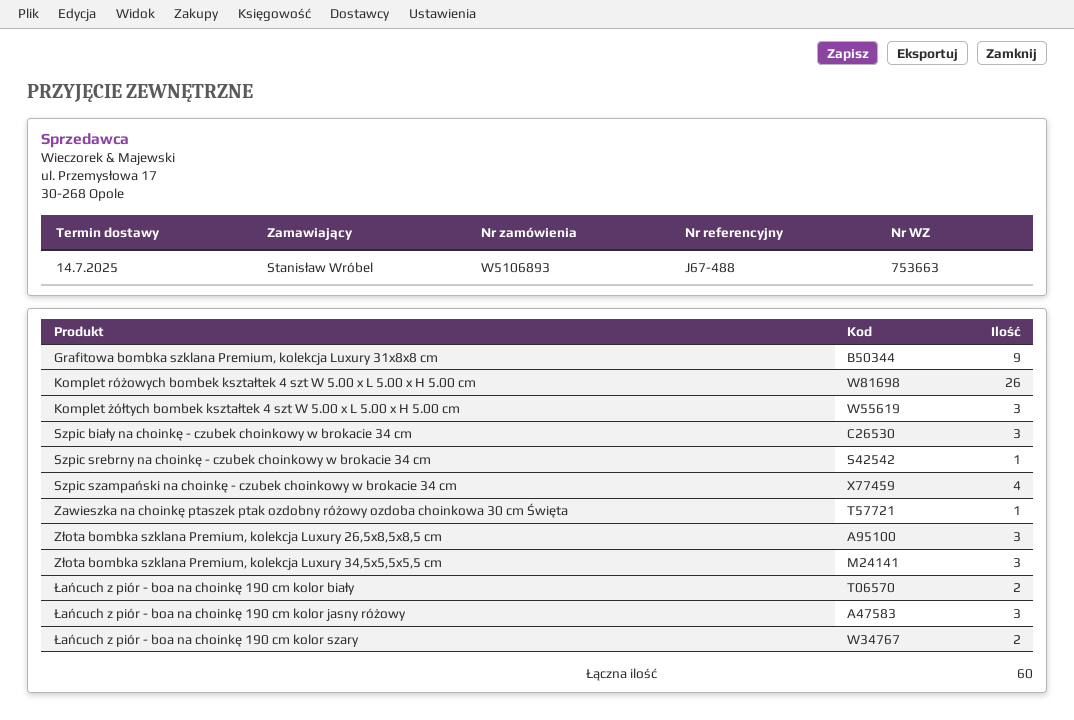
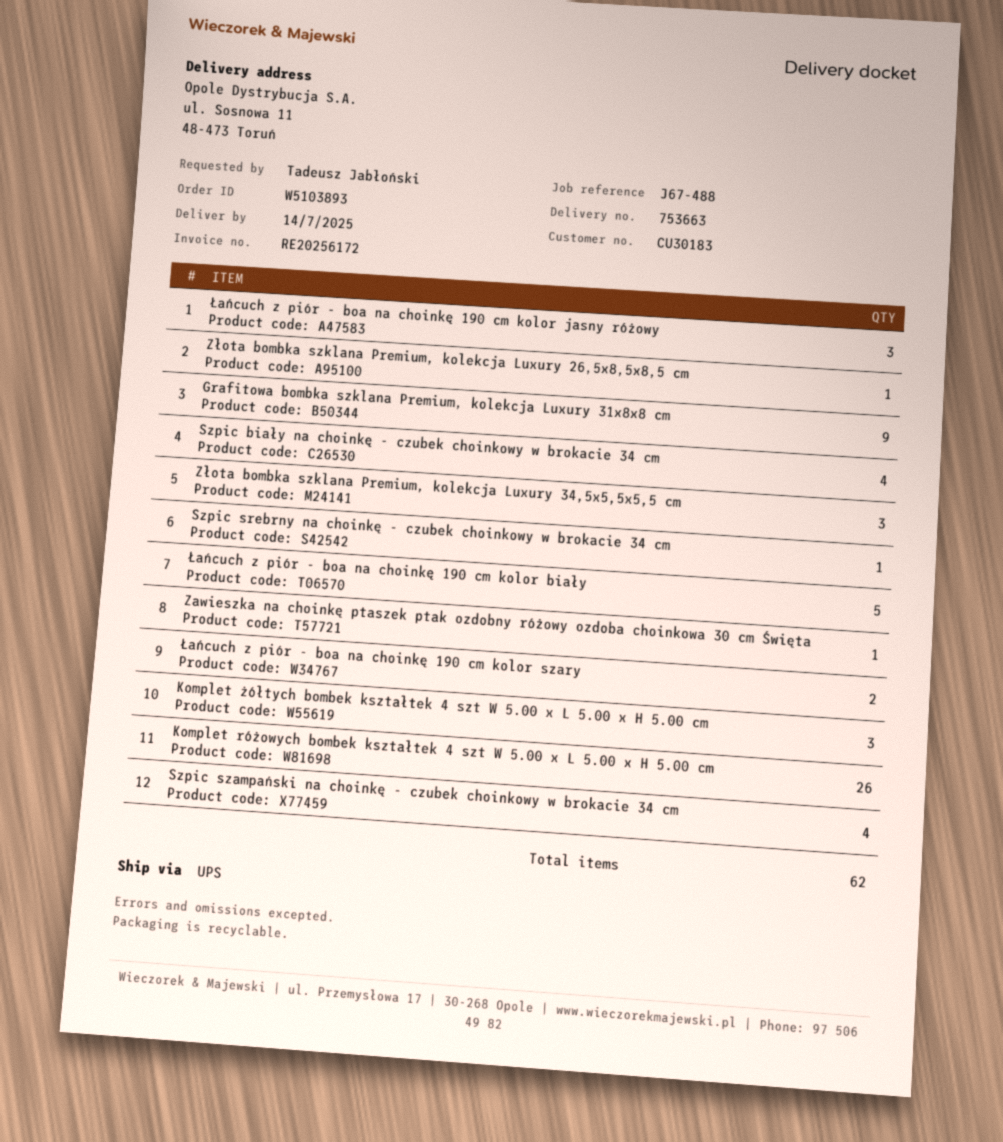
order number: W5106893 -> W5103893
ordered by: Stanisław Wróbel -> Tadeusz Jabłoński
Szpic biały na choinkę - czubek choinkowy w brokacie 34 cm: 3 -> 4
Złota bombka szklana Premium, kolekcja Luxury 26,5x8,5x8,5 cm: 3 -> 1
Łańcuch z piór - boa na choinkę 190 cm kolor biały: 2 -> 5
total quantity: 60 -> 62

